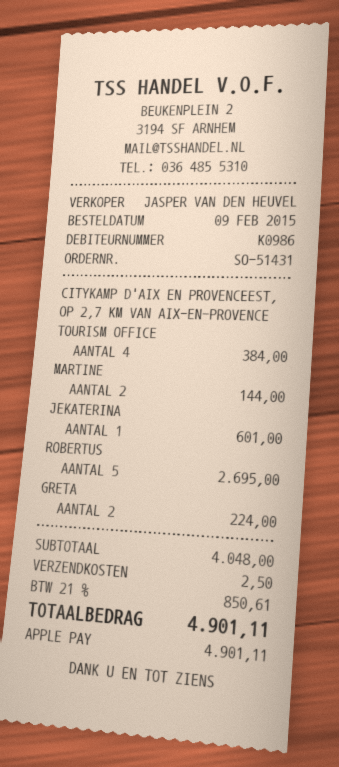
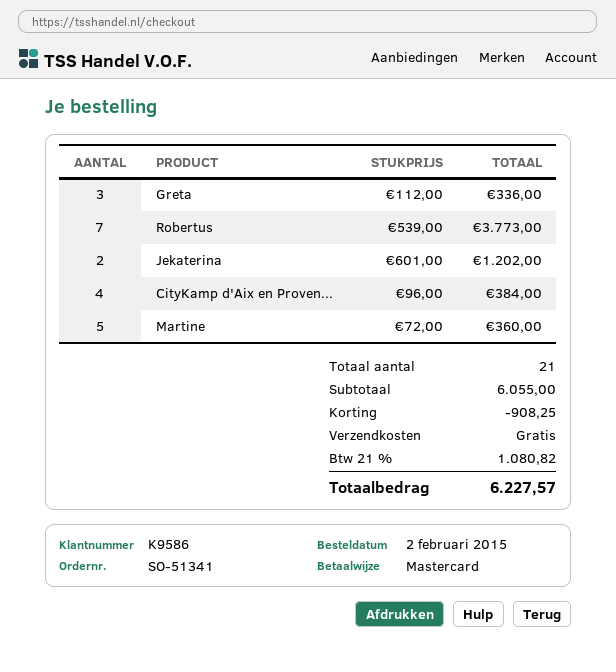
order number: SO-51431 -> SO-51341
order date: 2015-02-09 -> 2015-02-02
customer number: K0986 -> K9586
payment method: Apple Pay -> Mastercard
MARTINE: 2 for 144.00 -> 5 for 360.00
JEKATERINA: 1 for 601.00 -> 2 for 1202.00
ROBERTUS: 5 for 2695.00 -> 7 for 3773.00
GRETA: 2 for 224.00 -> 3 for 336.00
subtotal: 4048.00 -> 6055.00
discount: none -> 908.25
shipping: 2.50 -> 0.00
tax: 21% = 850.61 -> 21% = 1080.82
total: 4901.11 -> 6227.57

